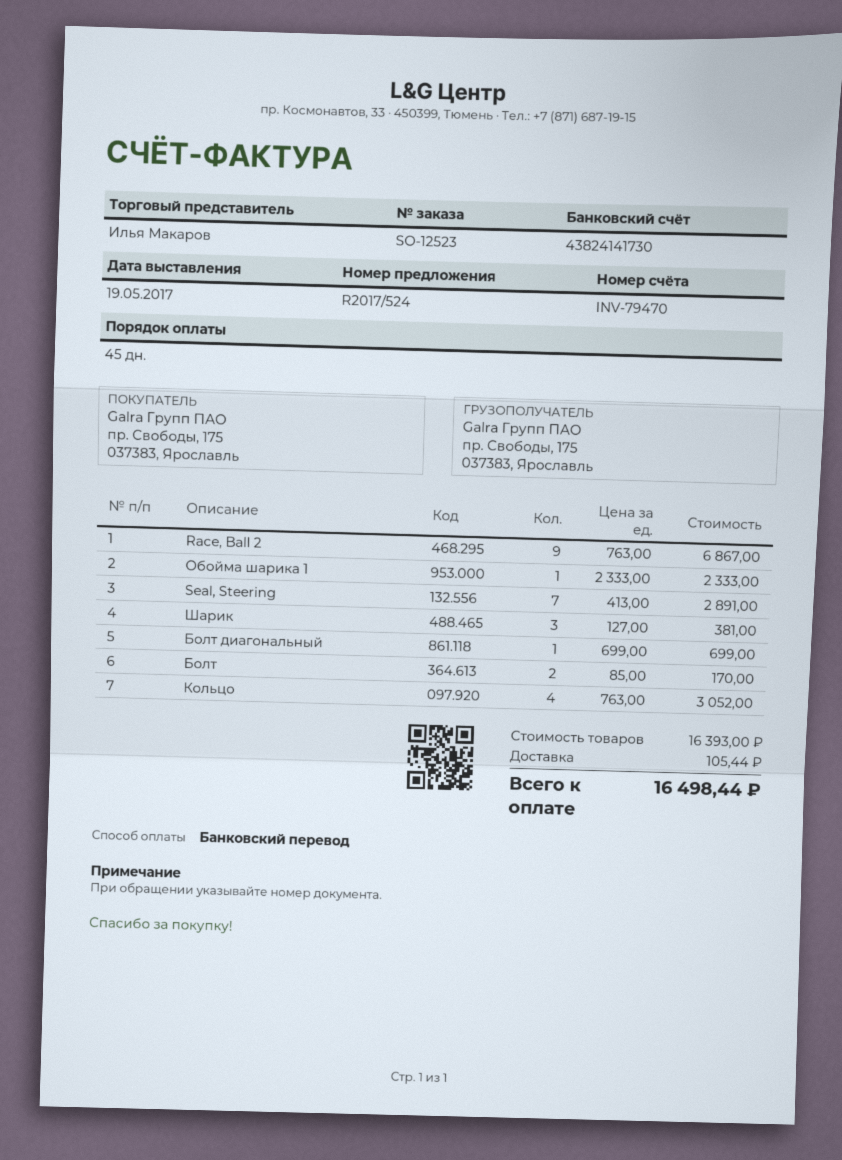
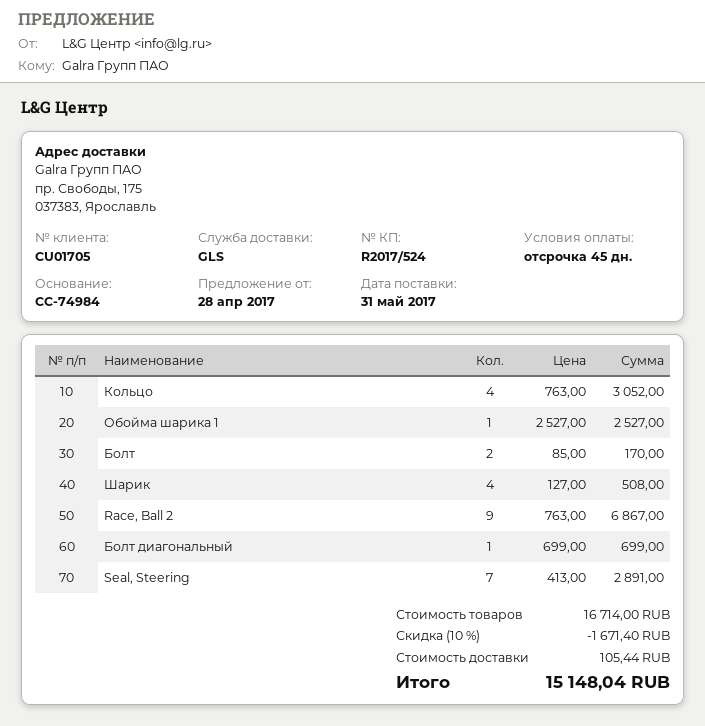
Обойма шарика 1: 1 x 2333.00 = 2333.00 -> 1 x 2527.00 = 2527.00
Шарик: 3 x 127.00 = 381.00 -> 4 x 127.00 = 508.00
subtotal: 16393.00 -> 16714.00
discount: none -> 10% = 1671.40
total: 16498.44 -> 15148.04

